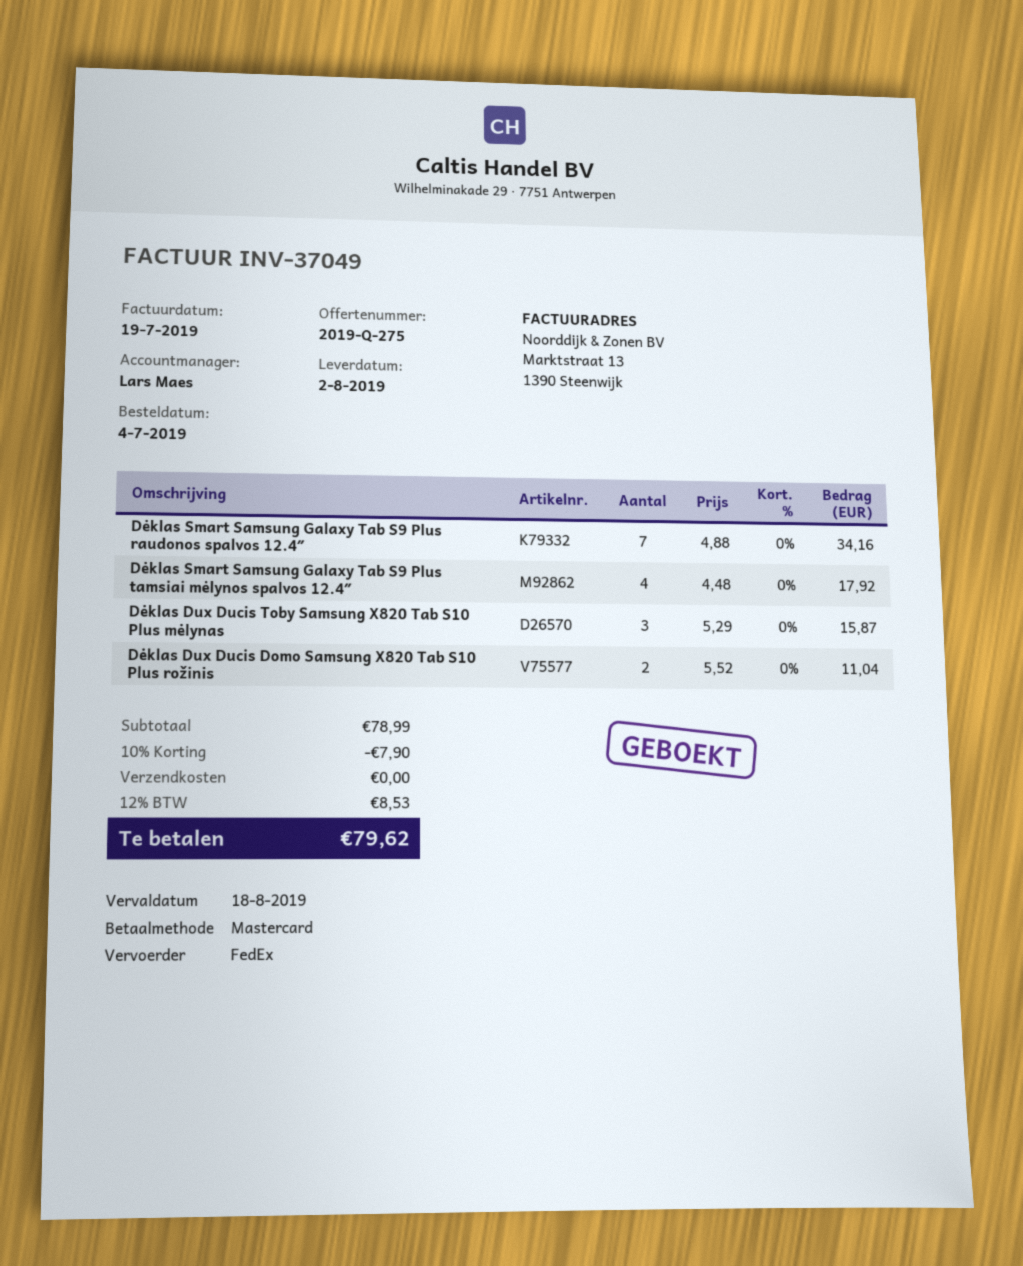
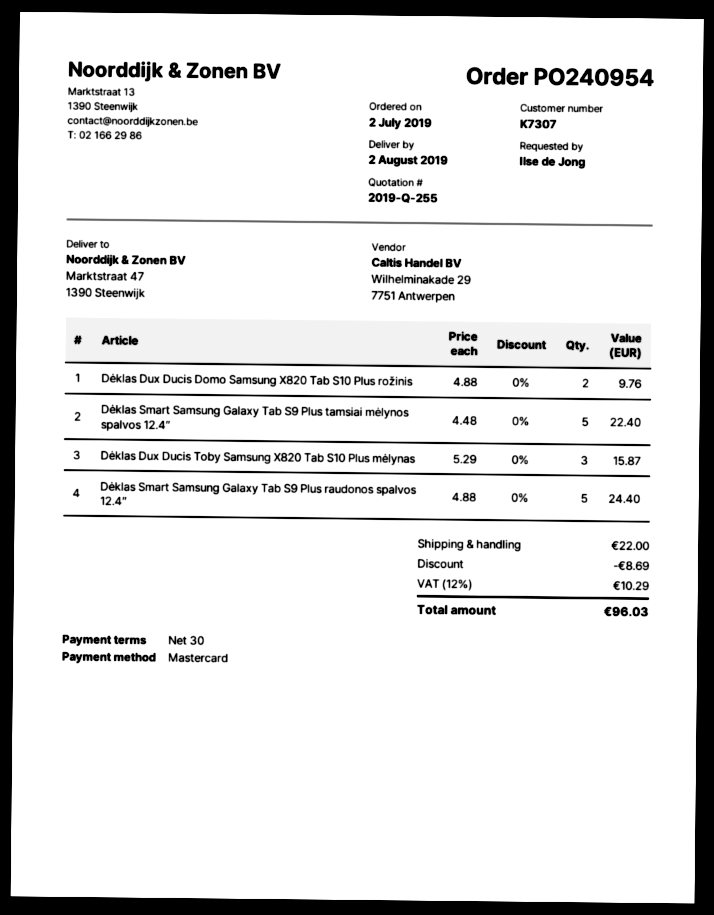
quote number: 2019-Q-275 -> 2019-Q-255
order date: 2019-07-04 -> 2019-07-02
Dėklas Smart Samsung Galaxy Tab S9 Plus raudonos spalvos 12.4″: 7 x 4.88 = 34.16 -> 5 x 4.88 = 24.40
Dėklas Smart Samsung Galaxy Tab S9 Plus tamsiai mėlynos spalvos 12.4″: 4 x 4.48 = 17.92 -> 5 x 4.48 = 22.40
Dėklas Dux Ducis Domo Samsung X820 Tab S10 Plus rožinis: 2 x 5.52 = 11.04 -> 2 x 4.88 = 9.76
discount: 7.90 -> 8.69
shipping: 0.00 -> 22.00
tax: 12% = 8.53 -> 12% = 10.29
total: 79.62 -> 96.03

